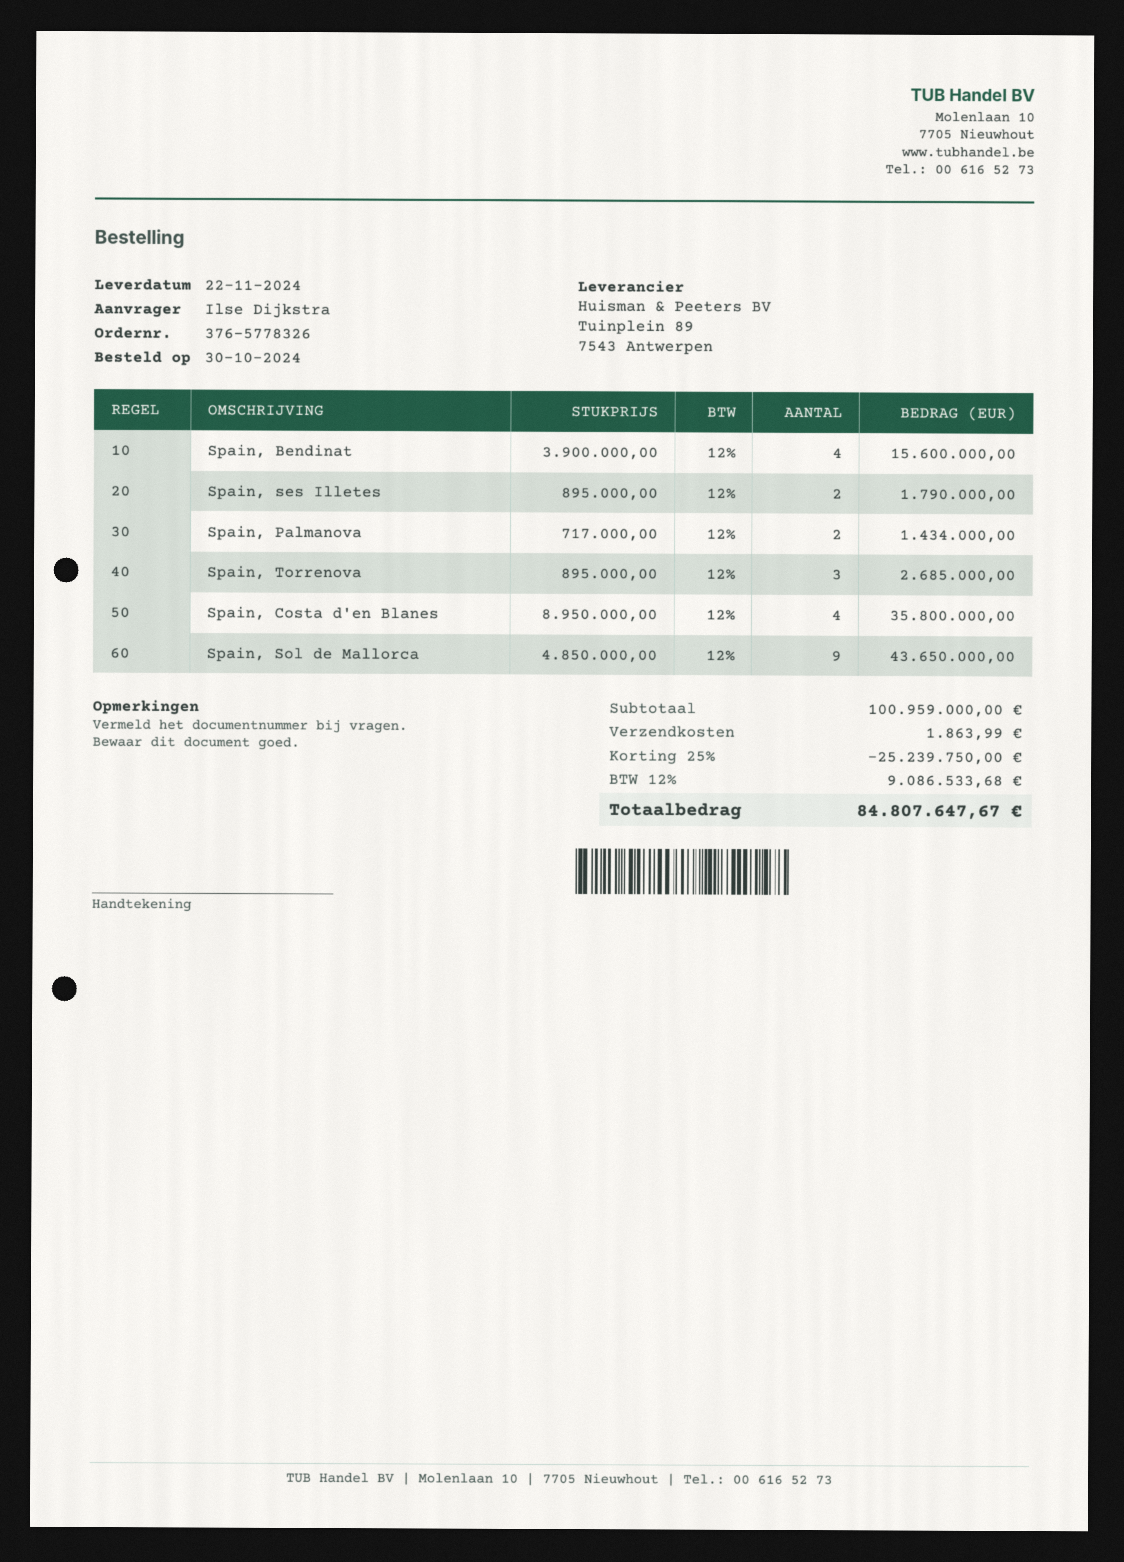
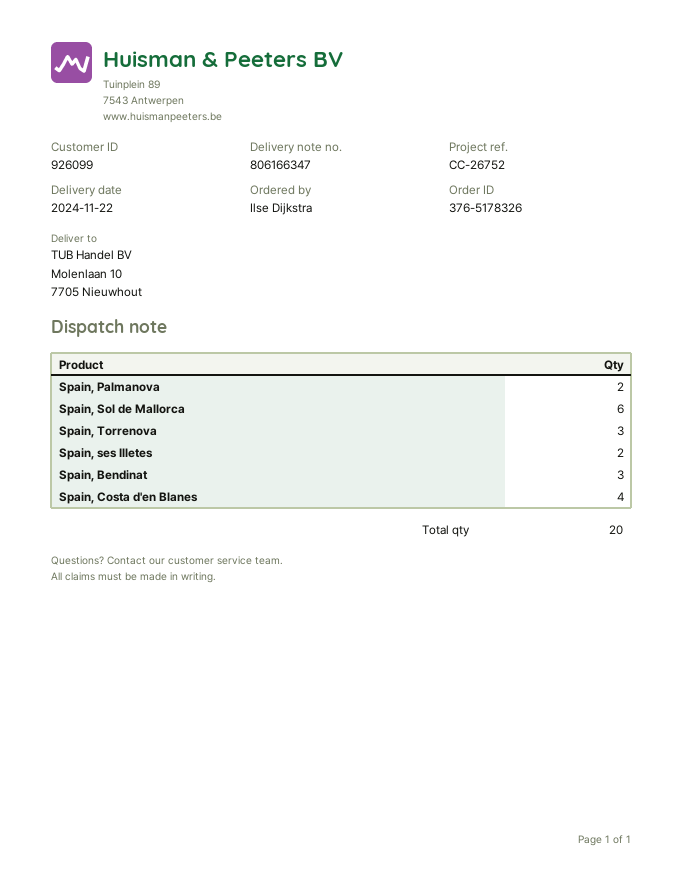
order number: 376-5778326 -> 376-5178326
Spain, Bendinat: 4 -> 3
Spain, Sol de Mallorca: 9 -> 6

